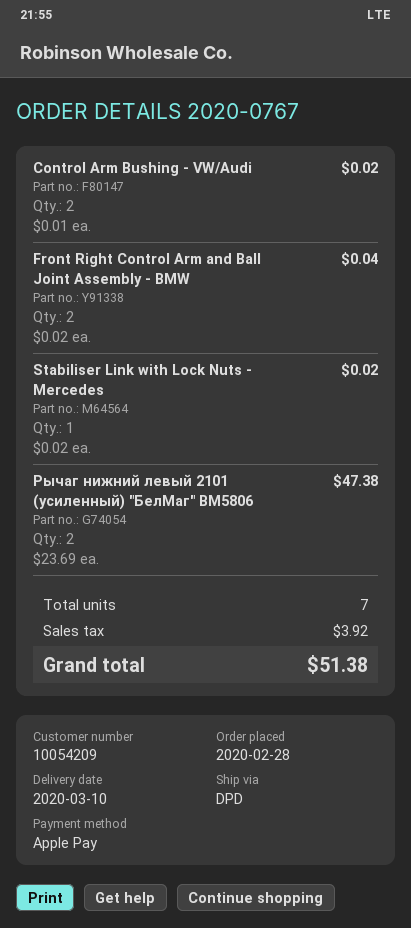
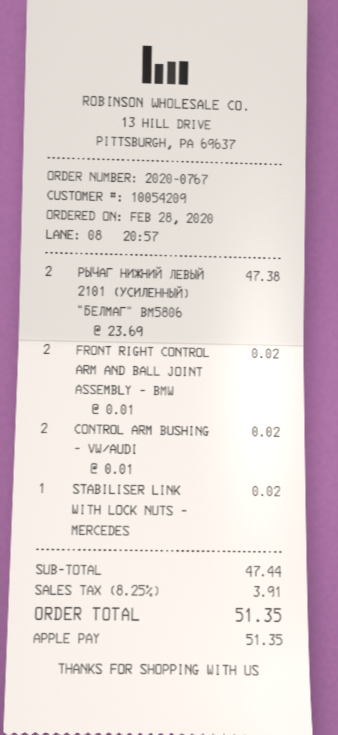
Front Right Control Arm and Ball Joint Assembly - BMW: 2 x 0.02 = 0.04 -> 2 x 0.01 = 0.02
tax: 3.92 -> 3.91
total: 51.38 -> 51.35

